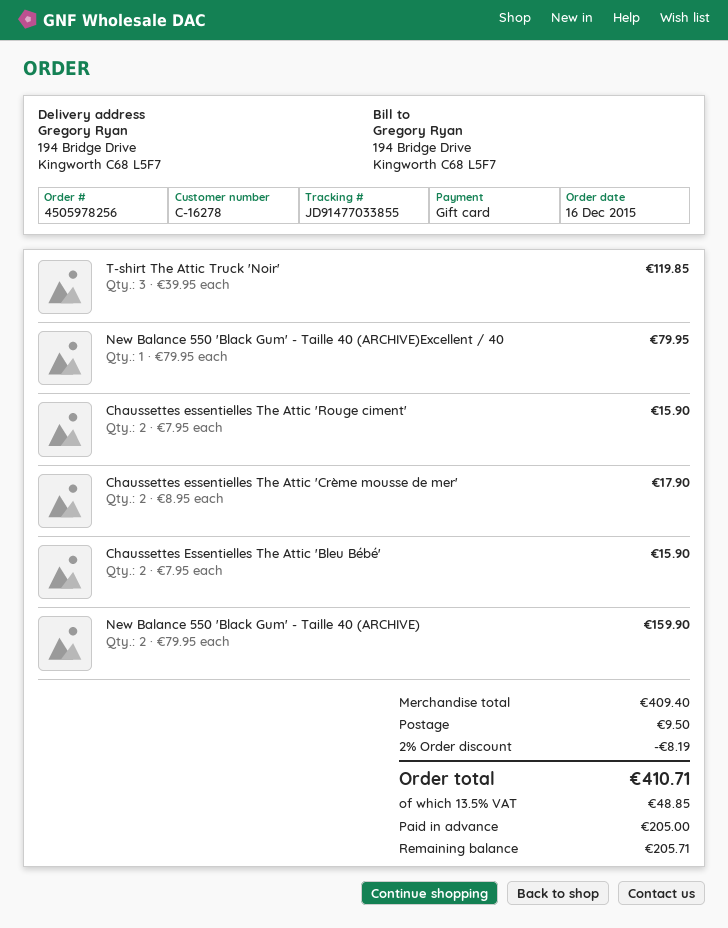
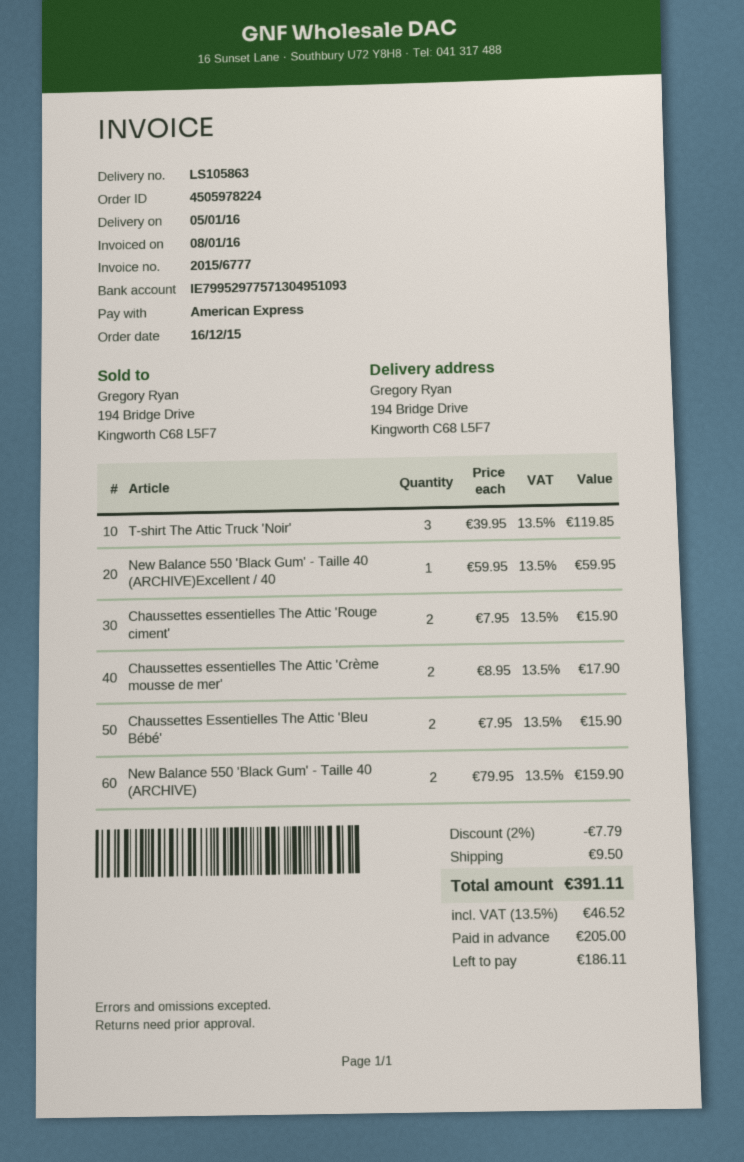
order number: 4505978256 -> 4505978224
payment method: gift card -> American Express
New Balance 550 'Black Gum' - Taille 40 (ARCHIVE)Excellent / 40: 1 x 79.95 = 79.95 -> 1 x 59.95 = 59.95
discount: 2% = 8.19 -> 2% = 7.79
tax: 13.5% = 48.85 -> 13.5% = 46.52
total: 410.71 -> 391.11
balance: 205.71 -> 186.11

